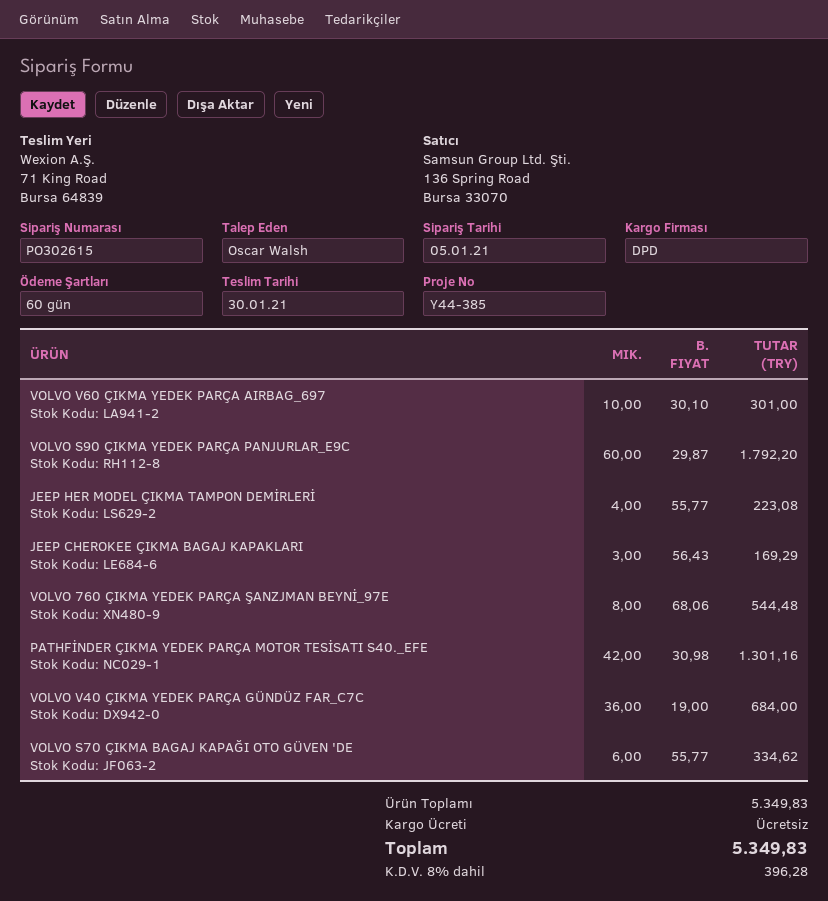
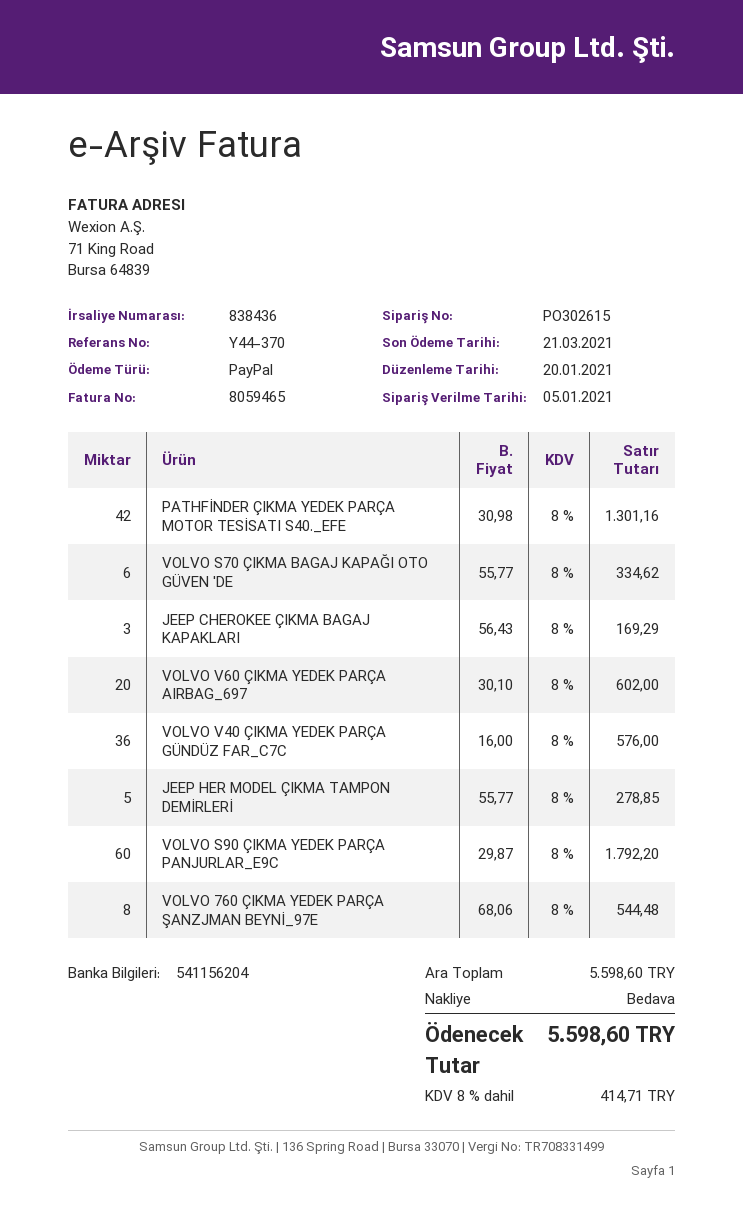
reference: Y44-385 -> Y44-370
VOLVO V60 ÇIKMA YEDEK PARÇA AIRBAG_697: 10 x 30.10 = 301.00 -> 20 x 30.10 = 602.00
JEEP HER MODEL ÇIKMA TAMPON DEMİRLERİ: 4 x 55.77 = 223.08 -> 5 x 55.77 = 278.85
VOLVO V40 ÇIKMA YEDEK PARÇA GÜNDÜZ FAR_C7C: 36 x 19.00 = 684.00 -> 36 x 16.00 = 576.00
subtotal: 5349.83 -> 5598.60
tax: 8% = 396.28 -> 8% = 414.71
total: 5349.83 -> 5598.60

